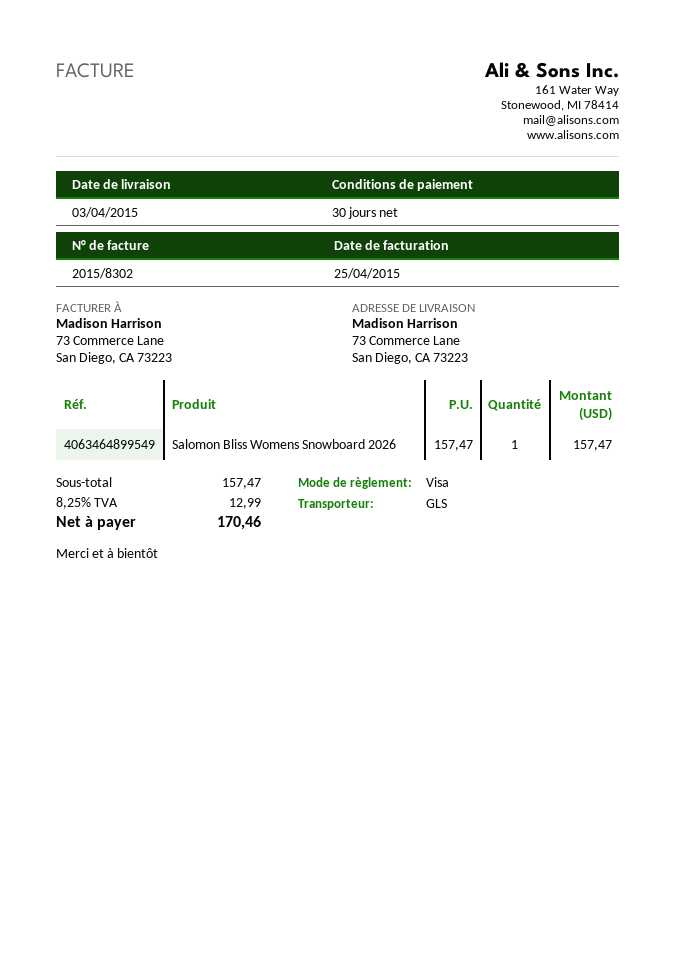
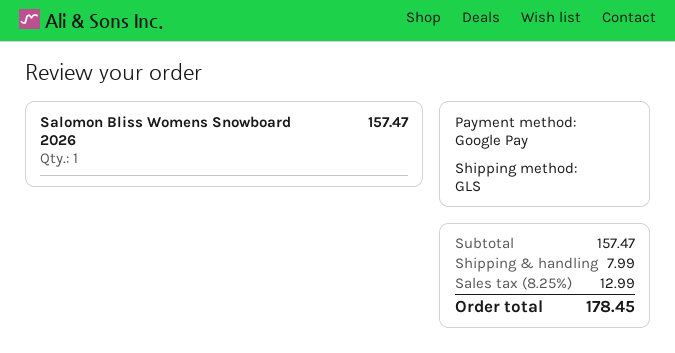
payment method: Visa -> Google Pay
shipping: none -> 7.99
total: 170.46 -> 178.45

